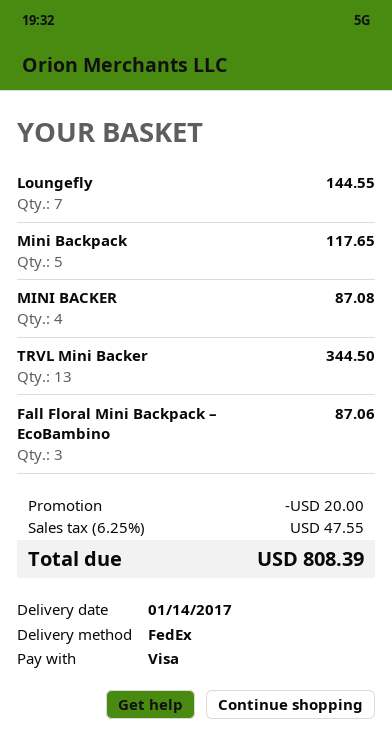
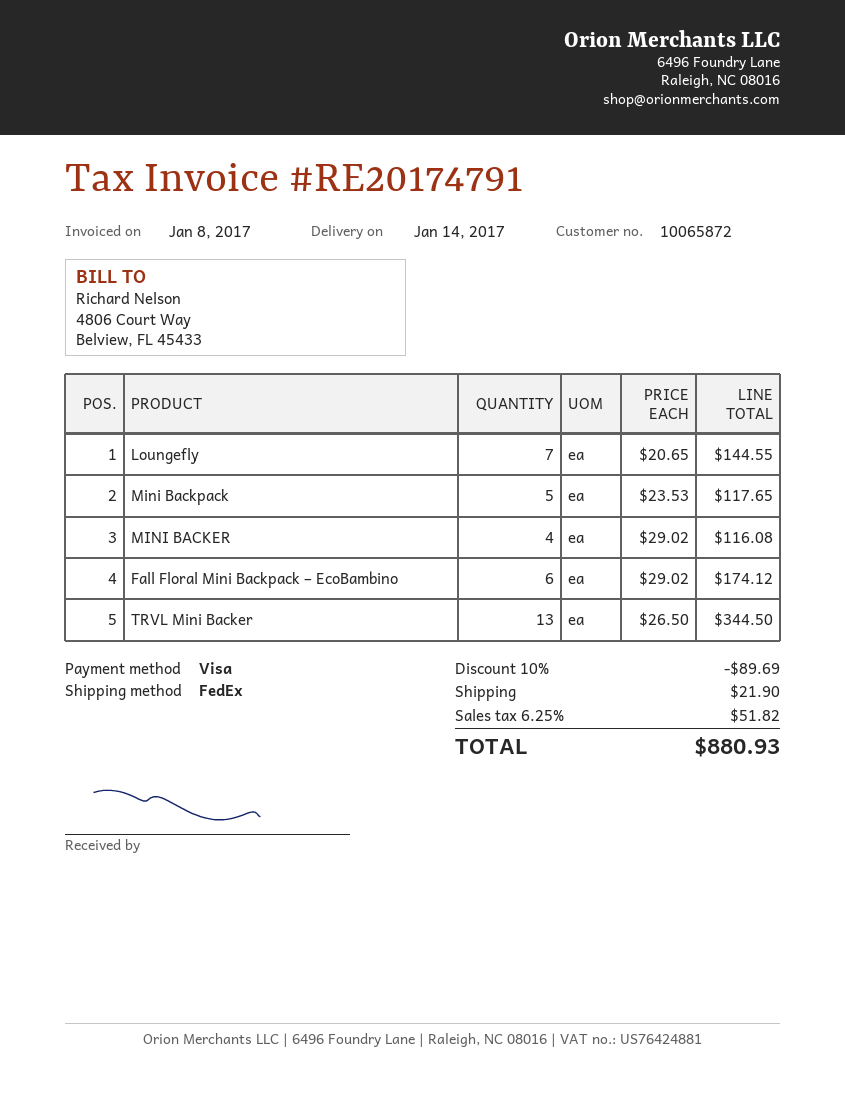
MINI BACKER: 4 for 87.08 -> 4 for 116.08
Fall Floral Mini Backpack – EcoBambino: 3 for 87.06 -> 6 for 174.12
discount: 20.00 -> 89.69
shipping: none -> 21.90
tax: 6.25% = 47.55 -> 6.25% = 51.82
total: 808.39 -> 880.93

